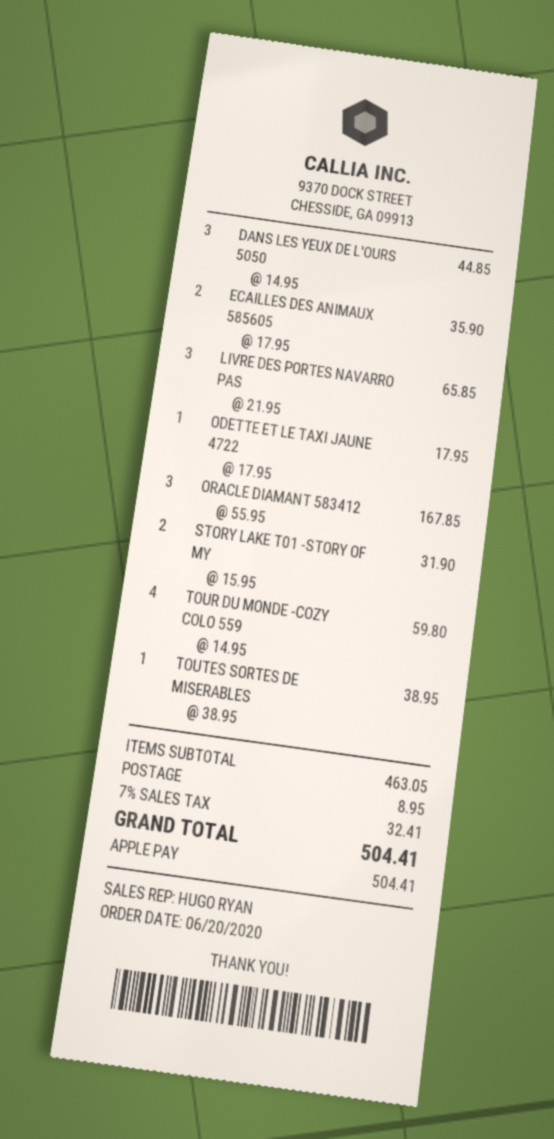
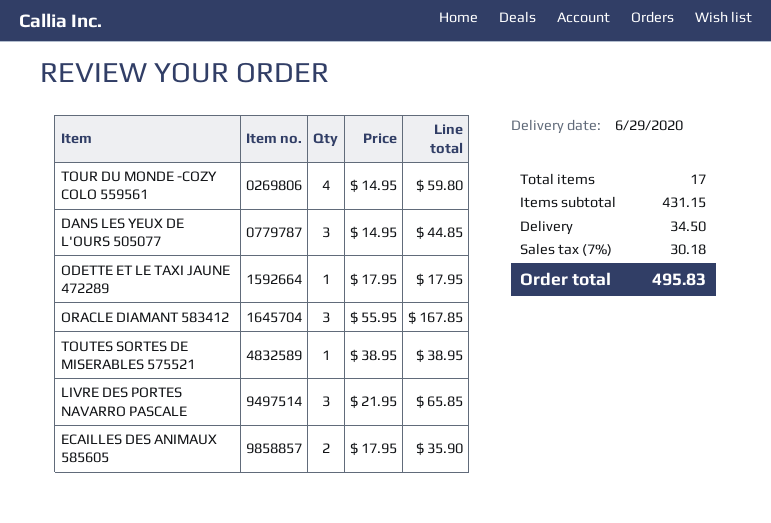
STORY LAKE T01 -STORY OF MY: 2 x 15.95 = 31.90 -> none
subtotal: 463.05 -> 431.15
shipping: 8.95 -> 34.50
tax: 7% = 32.41 -> 7% = 30.18
total: 504.41 -> 495.83

